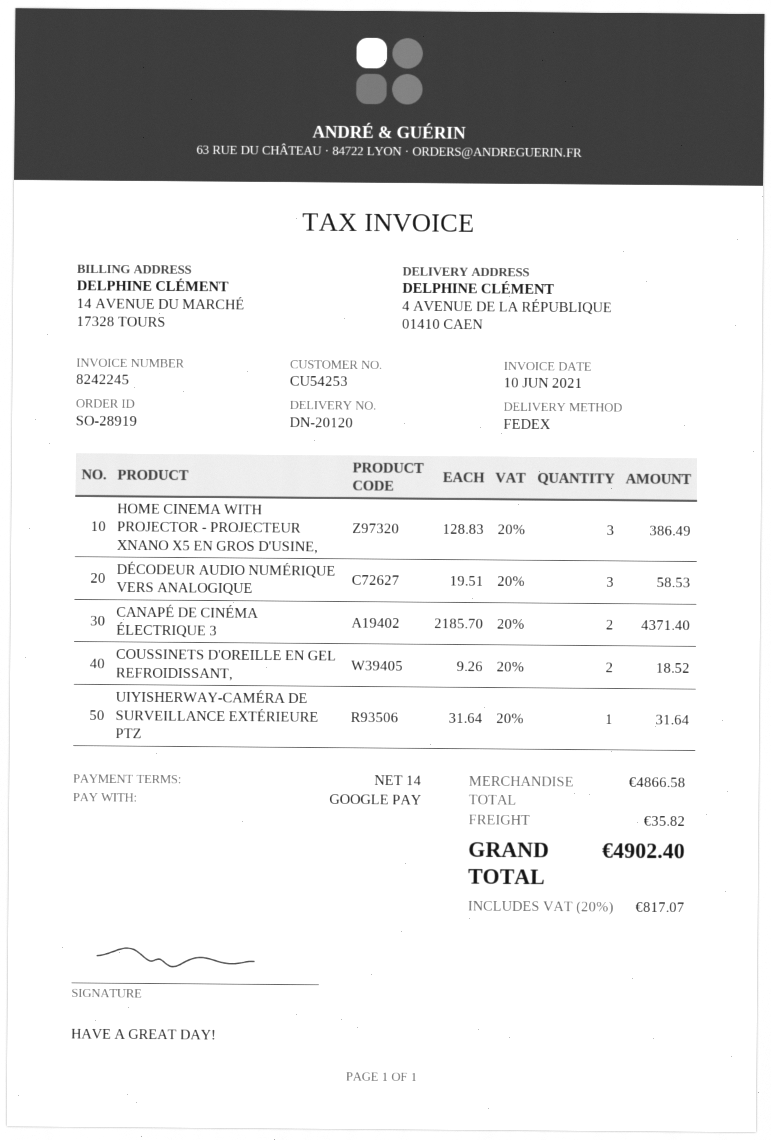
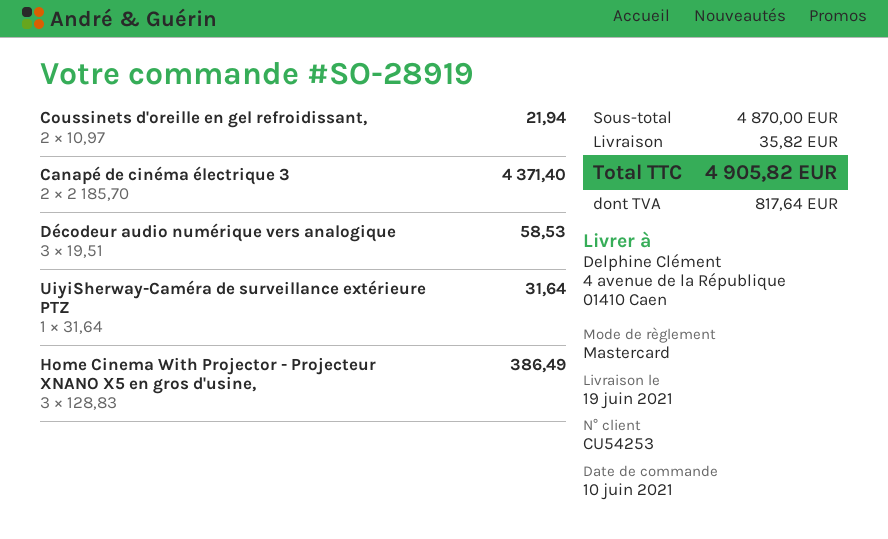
payment method: Google Pay -> Mastercard
COUSSINETS D'OREILLE EN GEL REFROIDISSANT,: 2 x 9.26 = 18.52 -> 2 x 10.97 = 21.94
subtotal: 4866.58 -> 4870.00
tax: 817.07 -> 817.64
total: 4902.40 -> 4905.82

